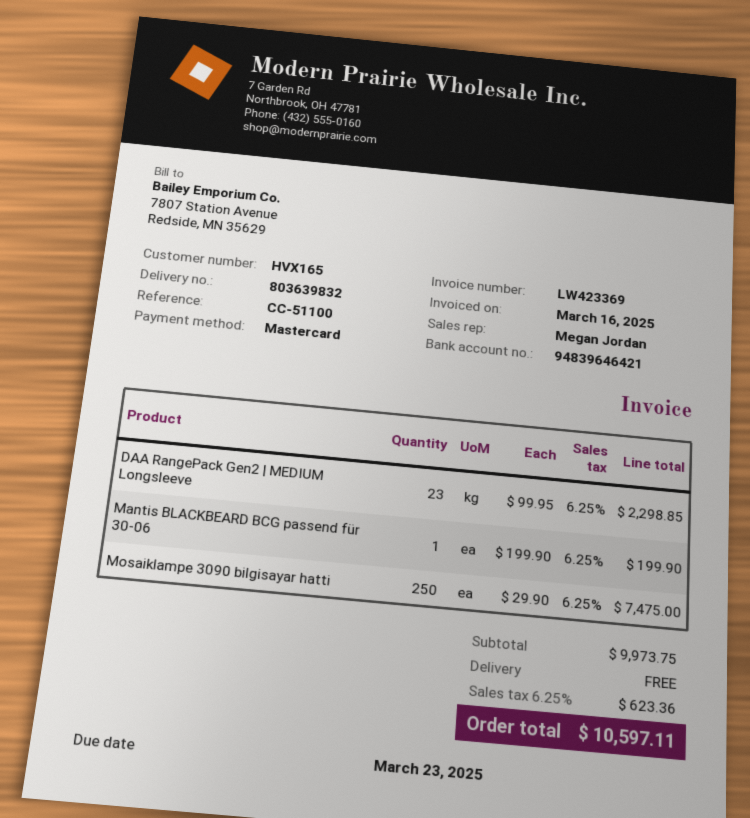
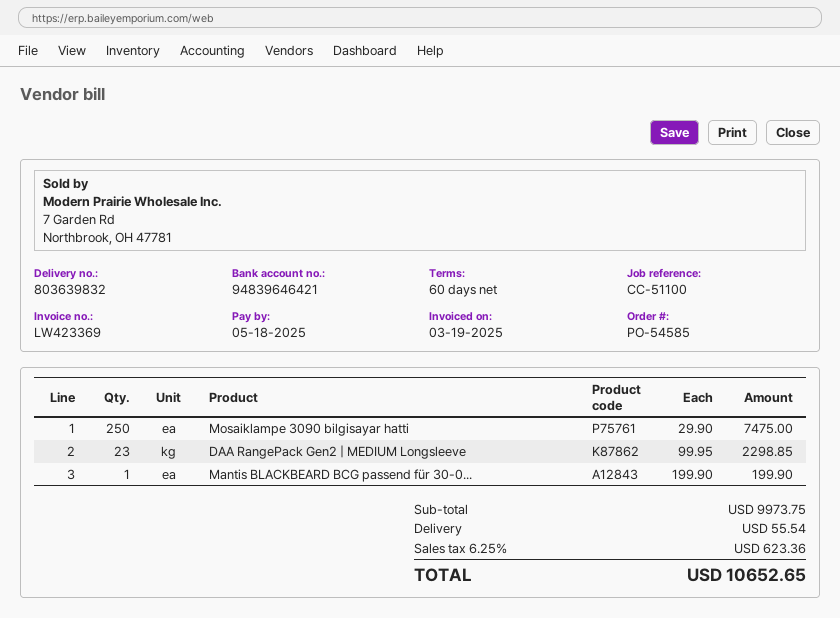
invoice date: 2025-03-16 -> 2025-03-19
due date: 2025-03-23 -> 2025-05-18
shipping: 0.00 -> 55.54
total: 10597.11 -> 10652.65

